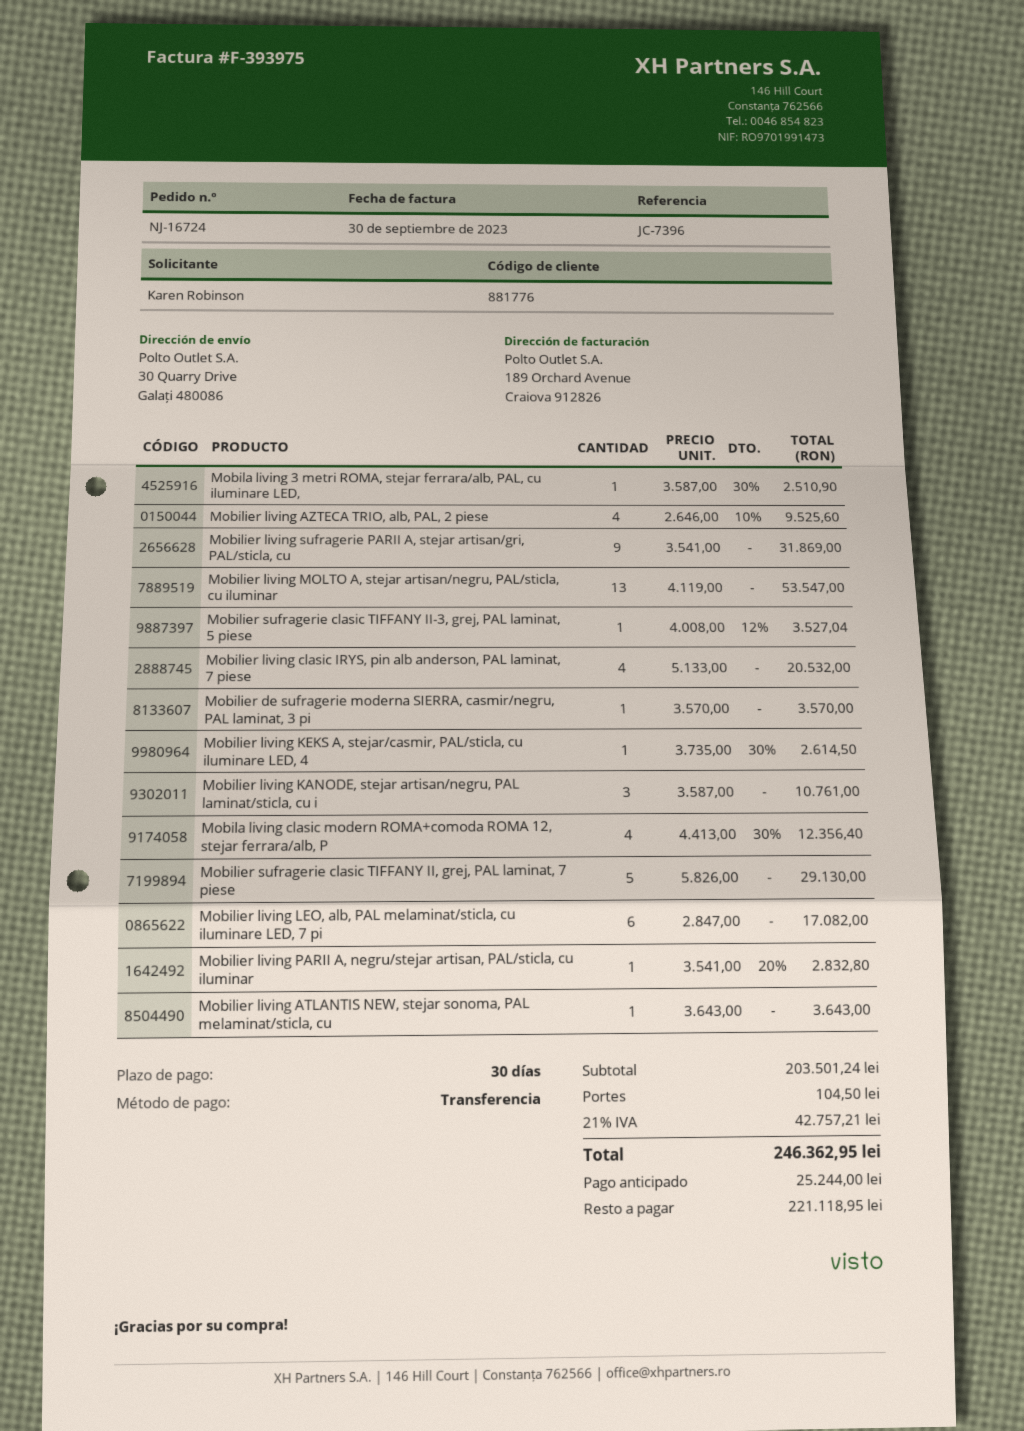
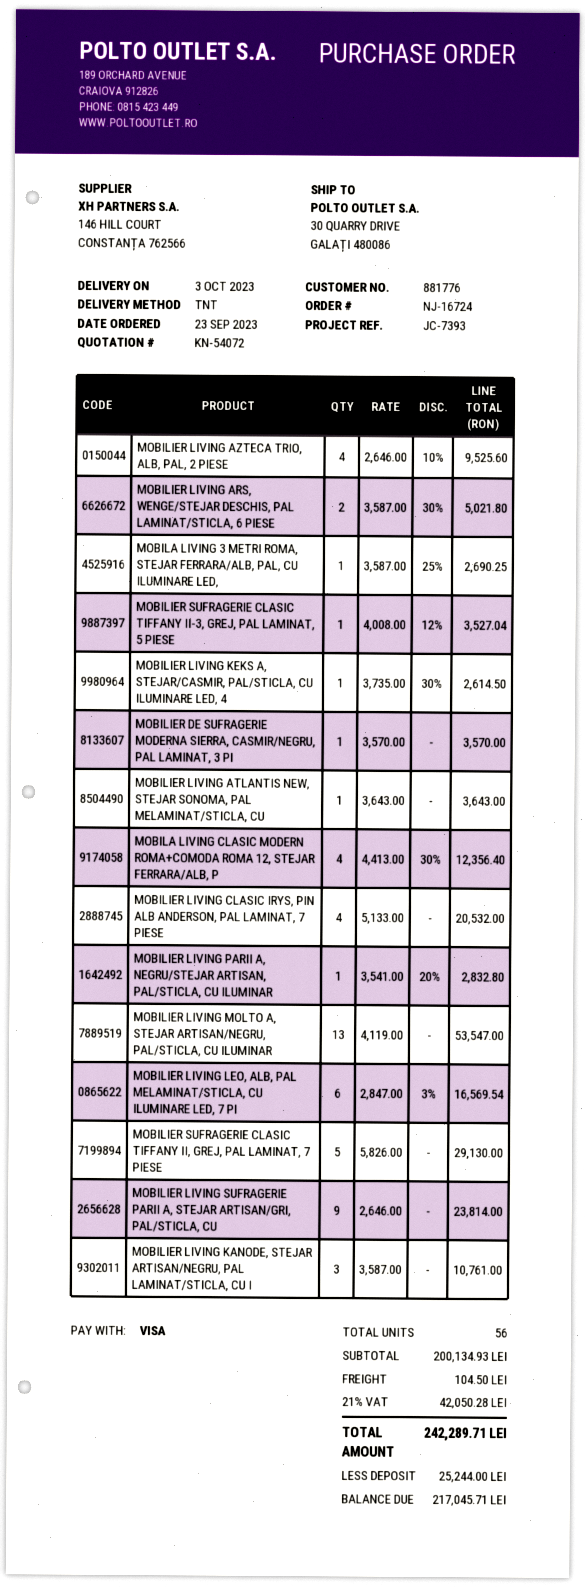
reference: JC-7396 -> JC-7393
payment method: bank transfer -> Visa
Mobila living 3 metri ROMA, stejar ferrara/alb, PAL, cu iluminare LED,: 1 x 3587.00 - 30% = 2510.90 -> 1 x 3587.00 - 25% = 2690.25
Mobilier living sufragerie PARII A, stejar artisan/gri, PAL/sticla, cu: 9 x 3541.00 = 31869.00 -> 9 x 2646.00 = 23814.00
Mobilier living LEO, alb, PAL melaminat/sticla, cu iluminare LED, 7 pi: 6 x 2847.00 = 17082.00 -> 6 x 2847.00 - 3% = 16569.54
MOBILIER LIVING ARS, WENGE/STEJAR DESCHIS, PAL LAMINAT/STICLA, 6 PIESE: none -> 2 x 3587.00 - 30% = 5021.80
subtotal: 203501.24 -> 200134.93
tax: 21% = 42757.21 -> 21% = 42050.28
total: 246362.95 -> 242289.71
balance: 221118.95 -> 217045.71

